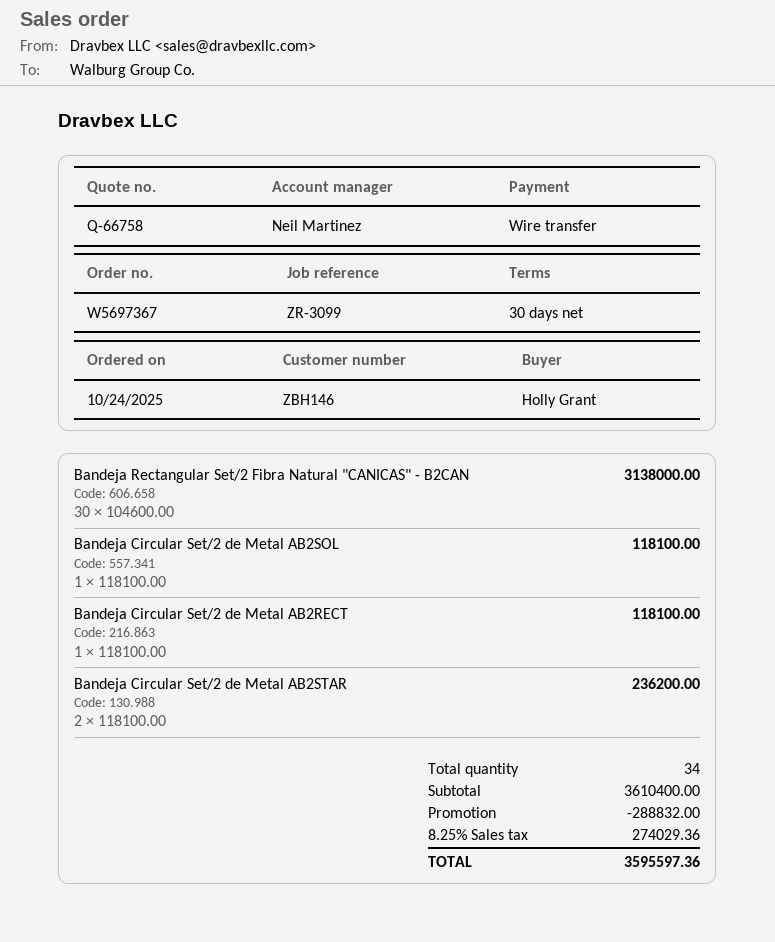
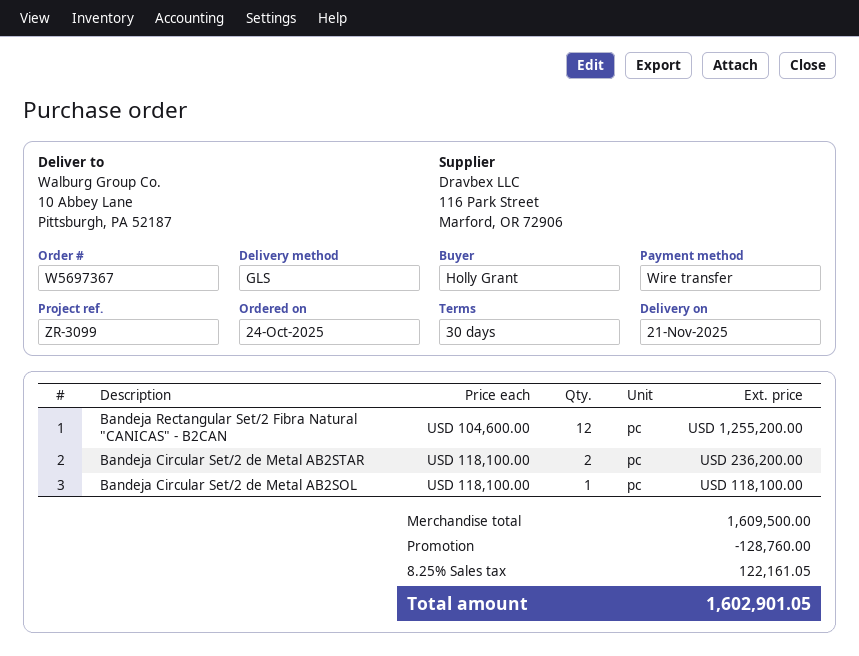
Bandeja Rectangular Set/2 Fibra Natural "CANICAS" - B2CAN: 30 x 104600.00 = 3138000.00 -> 12 x 104600.00 = 1255200.00
Bandeja Circular Set/2 de Metal AB2RECT: 1 x 118100.00 = 118100.00 -> none
subtotal: 3610400.00 -> 1609500.00
discount: 288832.00 -> 128760.00
tax: 8.25% = 274029.36 -> 8.25% = 122161.05
total: 3595597.36 -> 1602901.05

